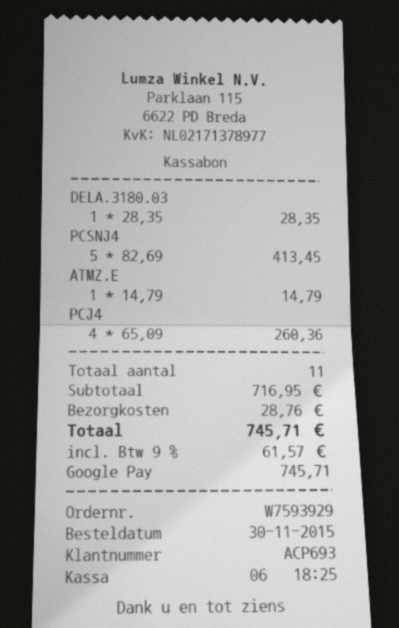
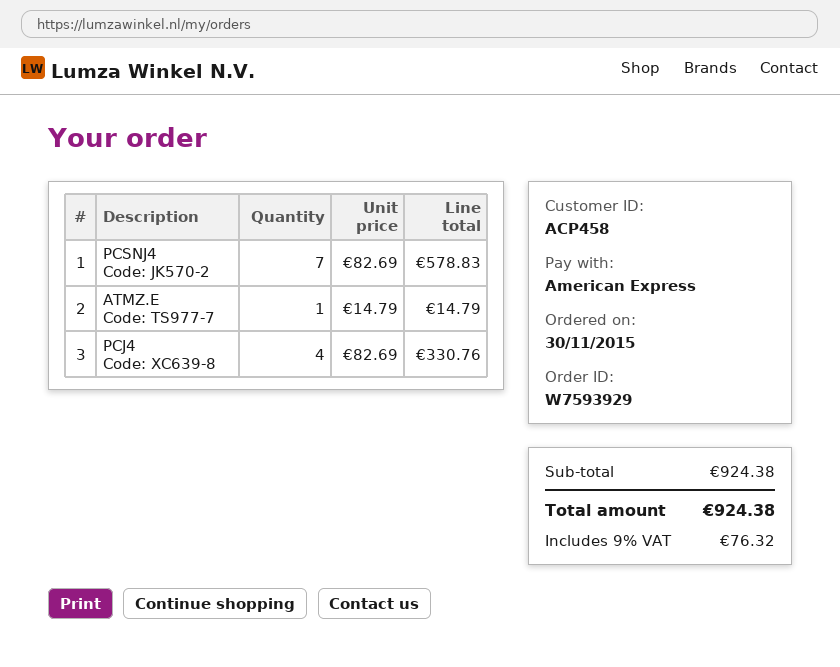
customer number: ACP693 -> ACP458
payment method: Google Pay -> American Express
DELA.3180.03: 1 x 28.35 = 28.35 -> none
PCSNJ4: 5 x 82.69 = 413.45 -> 7 x 82.69 = 578.83
PCJ4: 4 x 65.09 = 260.36 -> 4 x 82.69 = 330.76
subtotal: 716.95 -> 924.38
shipping: 28.76 -> none
tax: 9% = 61.57 -> 9% = 76.32
total: 745.71 -> 924.38

